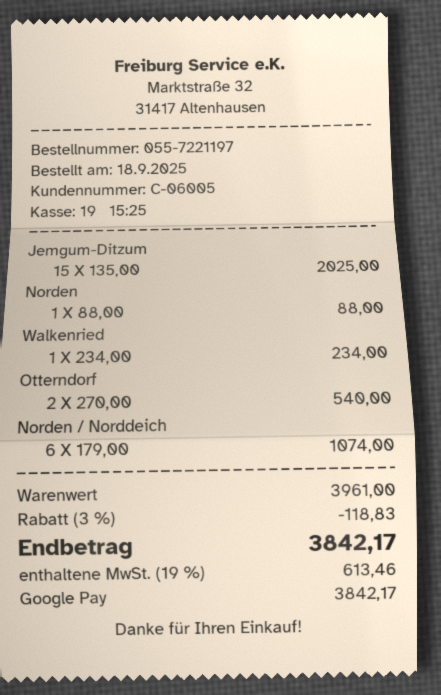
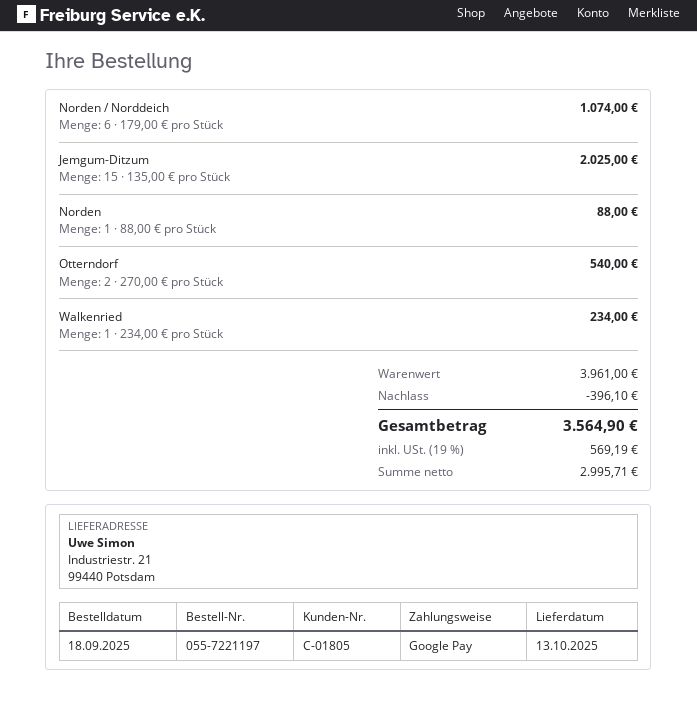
customer number: C-06005 -> C-01805
discount: 118.83 -> 396.10
tax: 19% = 613.46 -> 19% = 569.19
total: 3842.17 -> 3564.90

